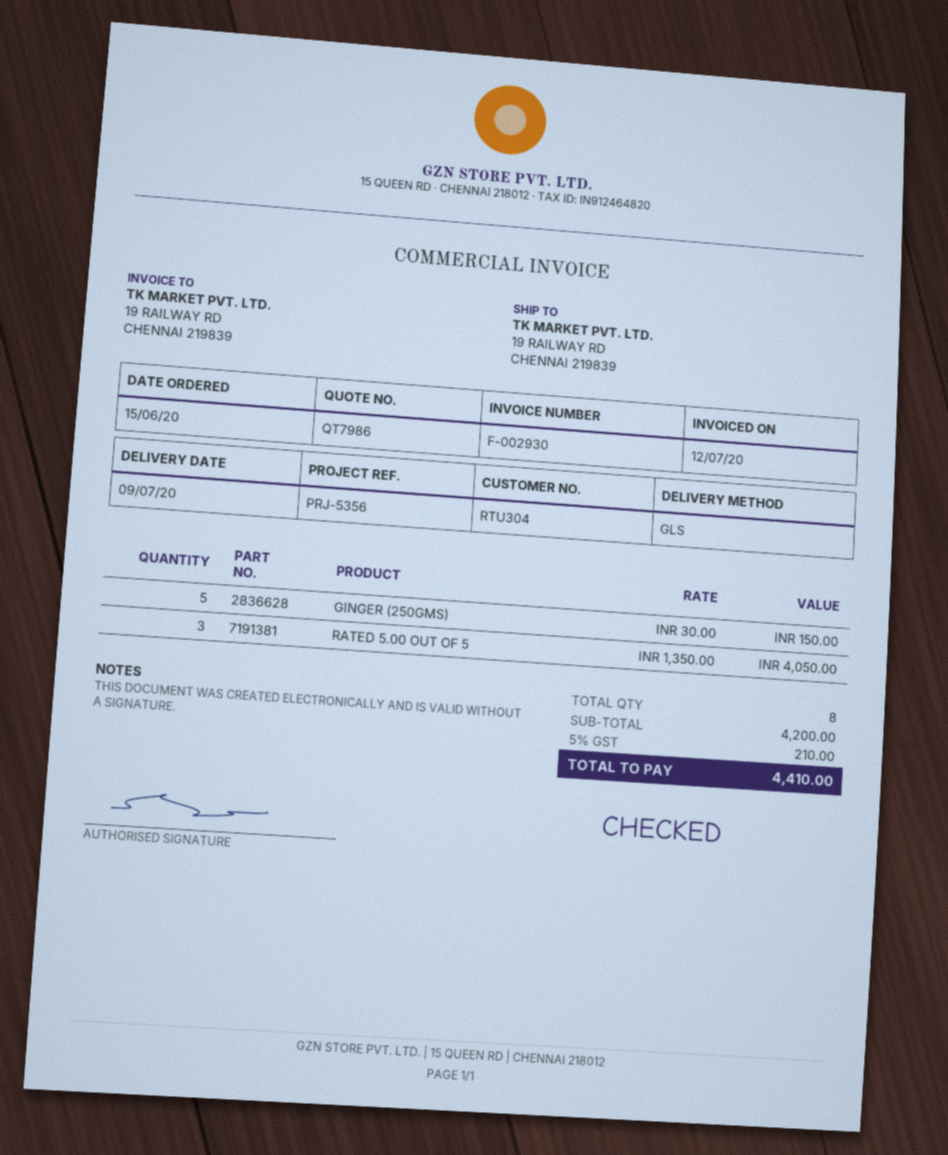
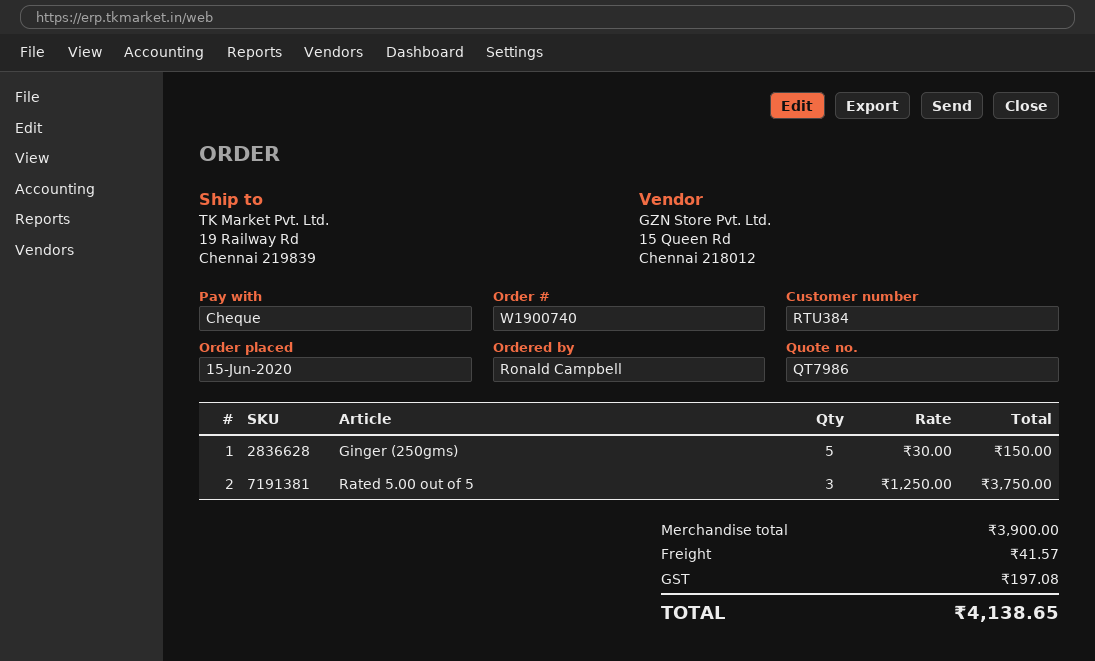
customer number: RTU304 -> RTU384
RATED 5.00 OUT OF 5: 3 x 1350.00 = 4050.00 -> 3 x 1250.00 = 3750.00
subtotal: 4200.00 -> 3900.00
shipping: none -> 41.57
tax: 210.00 -> 197.08
total: 4410.00 -> 4138.65

